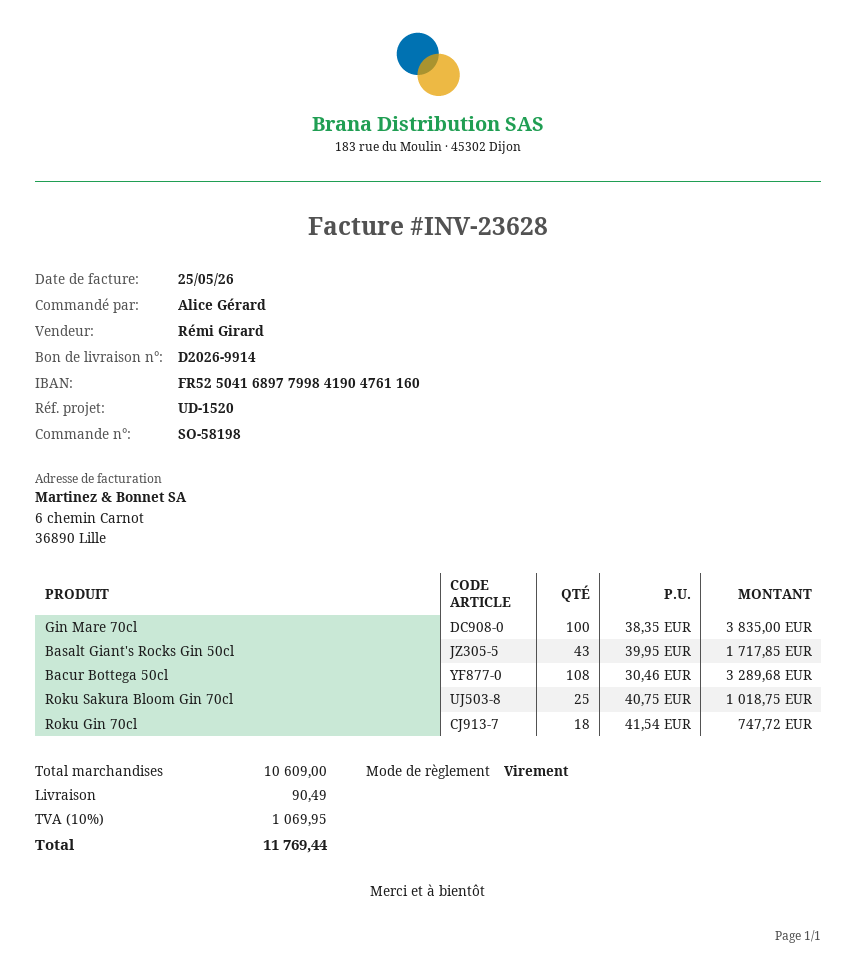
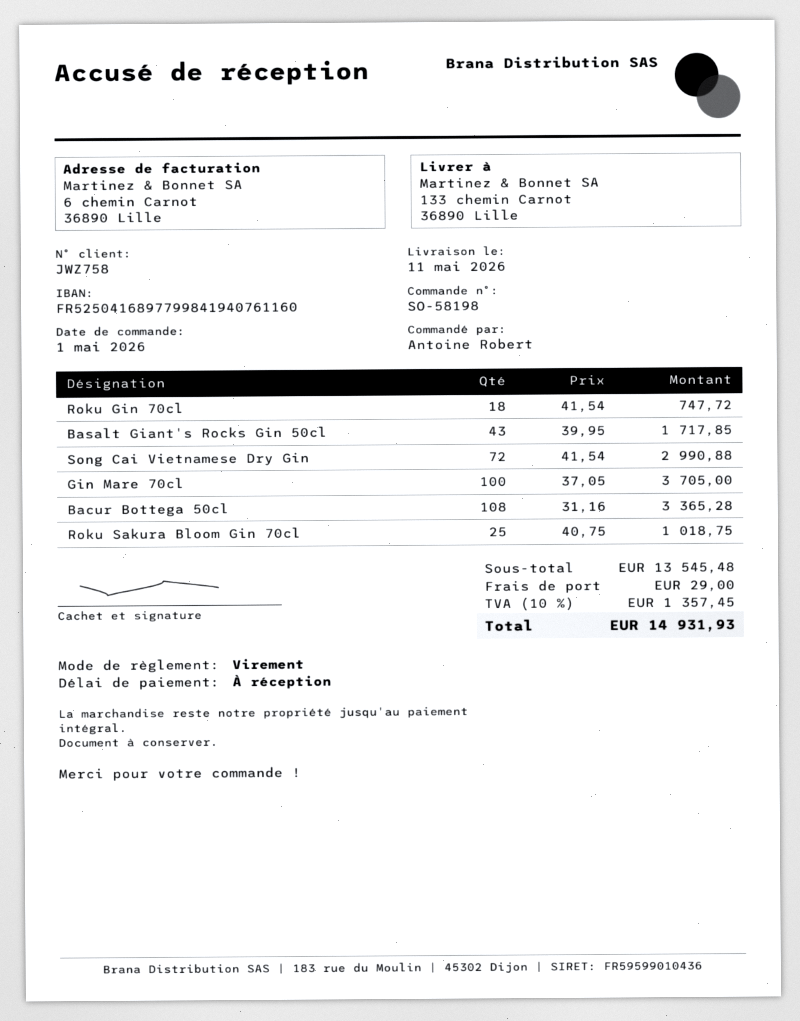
ordered by: Alice Gérard -> Antoine Robert
bank account: FR5250416897799841904761160 -> FR5250416897799841940761160
Gin Mare 70cl: 100 x 38.35 = 3835.00 -> 100 x 37.05 = 3705.00
Bacur Bottega 50cl: 108 x 30.46 = 3289.68 -> 108 x 31.16 = 3365.28
Song Cai Vietnamese Dry Gin: none -> 72 x 41.54 = 2990.88
subtotal: 10609.00 -> 13545.48
shipping: 90.49 -> 29.00
tax: 10% = 1069.95 -> 10% = 1357.45
total: 11769.44 -> 14931.93

